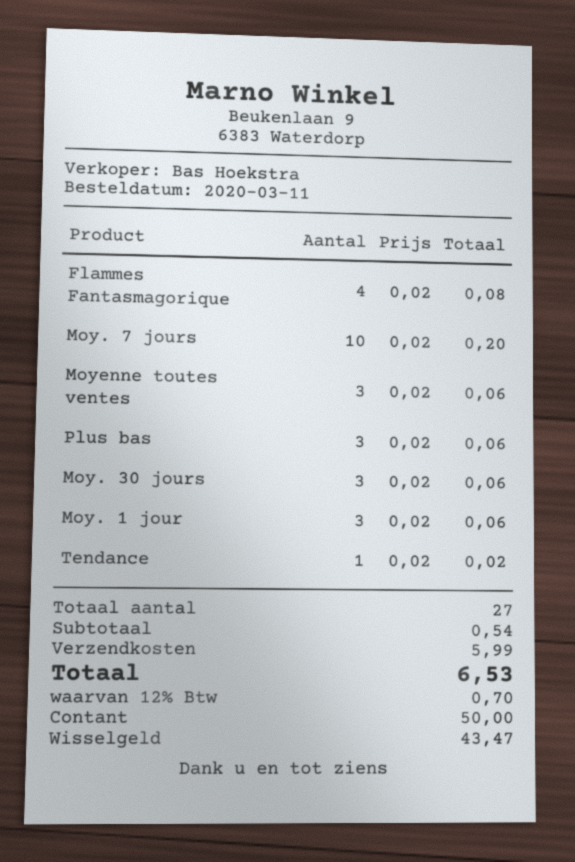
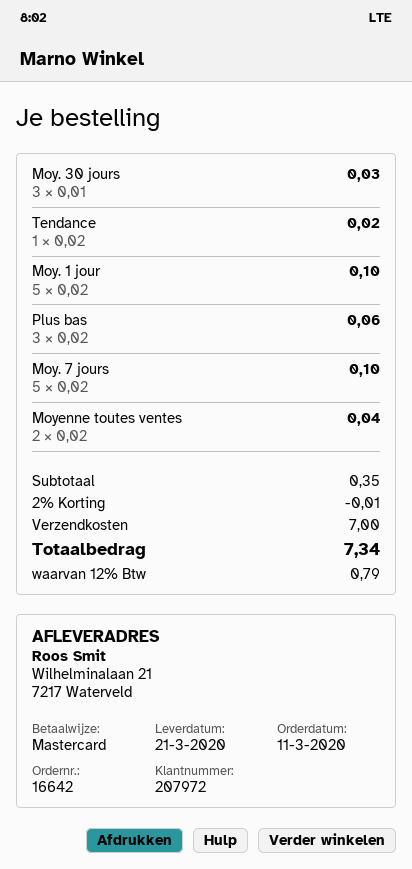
payment method: cash -> Mastercard
Flammes Fantasmagorique: 4 x 0.02 = 0.08 -> none
Moy. 7 jours: 10 x 0.02 = 0.20 -> 5 x 0.02 = 0.10
Moyenne toutes ventes: 3 x 0.02 = 0.06 -> 2 x 0.02 = 0.04
Moy. 30 jours: 3 x 0.02 = 0.06 -> 3 x 0.01 = 0.03
Moy. 1 jour: 3 x 0.02 = 0.06 -> 5 x 0.02 = 0.10
subtotal: 0.54 -> 0.35
discount: none -> 2% = 0.01
shipping: 5.99 -> 7.00
tax: 12% = 0.70 -> 12% = 0.79
total: 6.53 -> 7.34

